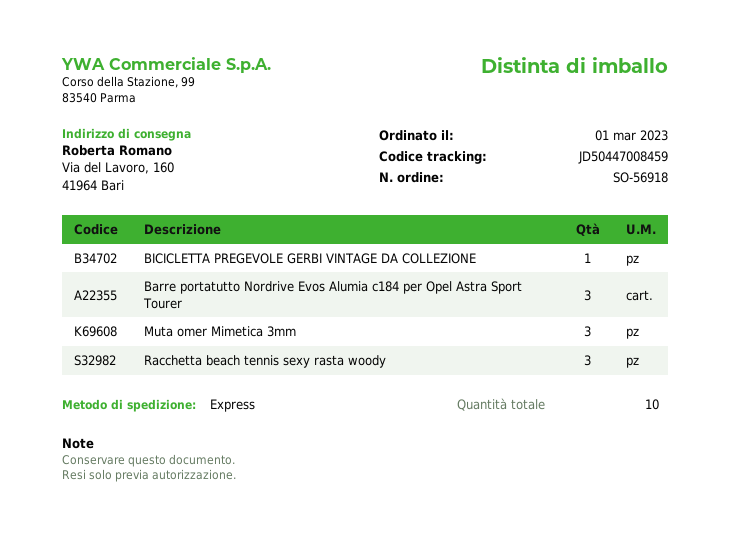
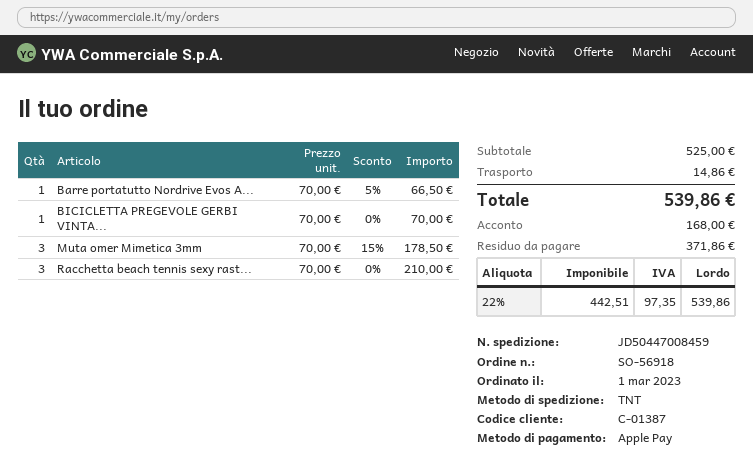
shipping method: express -> TNT
Barre portatutto Nordrive Evos Alumia c184 per Opel Astra Sport Tourer: 3 -> 1

